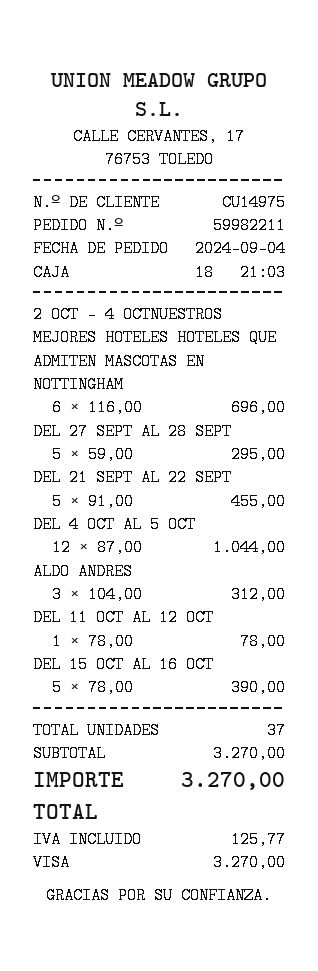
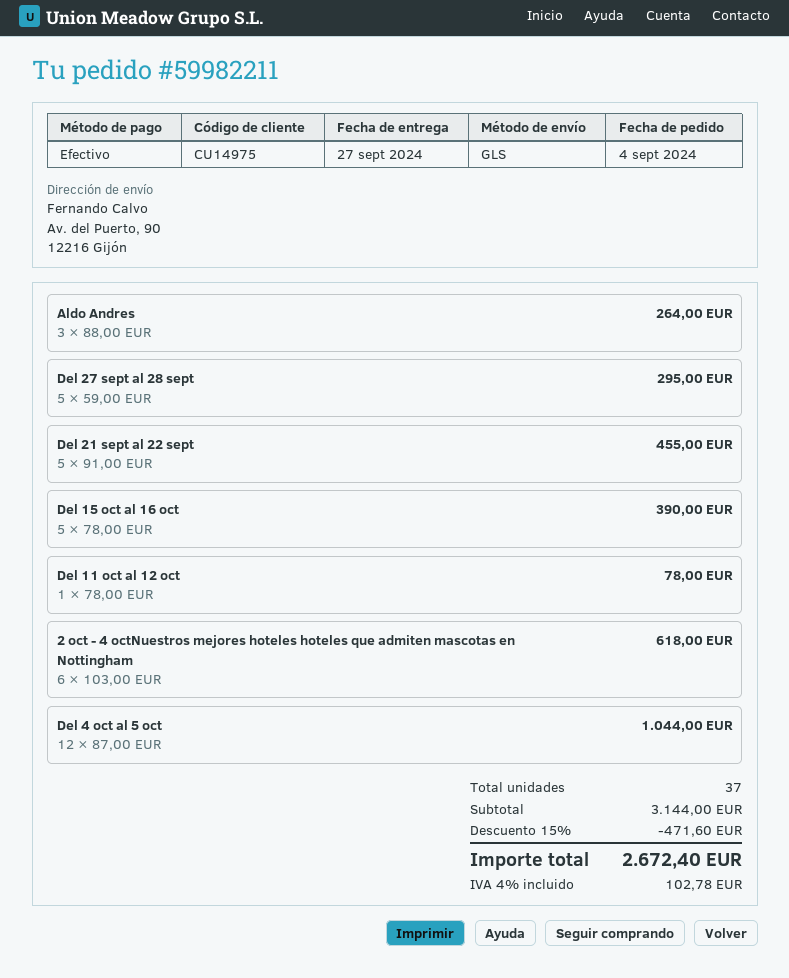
payment method: Visa -> cash
2 OCT - 4 OCTNUESTROS MEJORES HOTELES HOTELES QUE ADMITEN MASCOTAS EN NOTTINGHAM: 6 x 116.00 = 696.00 -> 6 x 103.00 = 618.00
ALDO ANDRES: 3 x 104.00 = 312.00 -> 3 x 88.00 = 264.00
subtotal: 3270.00 -> 3144.00
discount: none -> 15% = 471.60
tax: 125.77 -> 102.78
total: 3270.00 -> 2672.40

